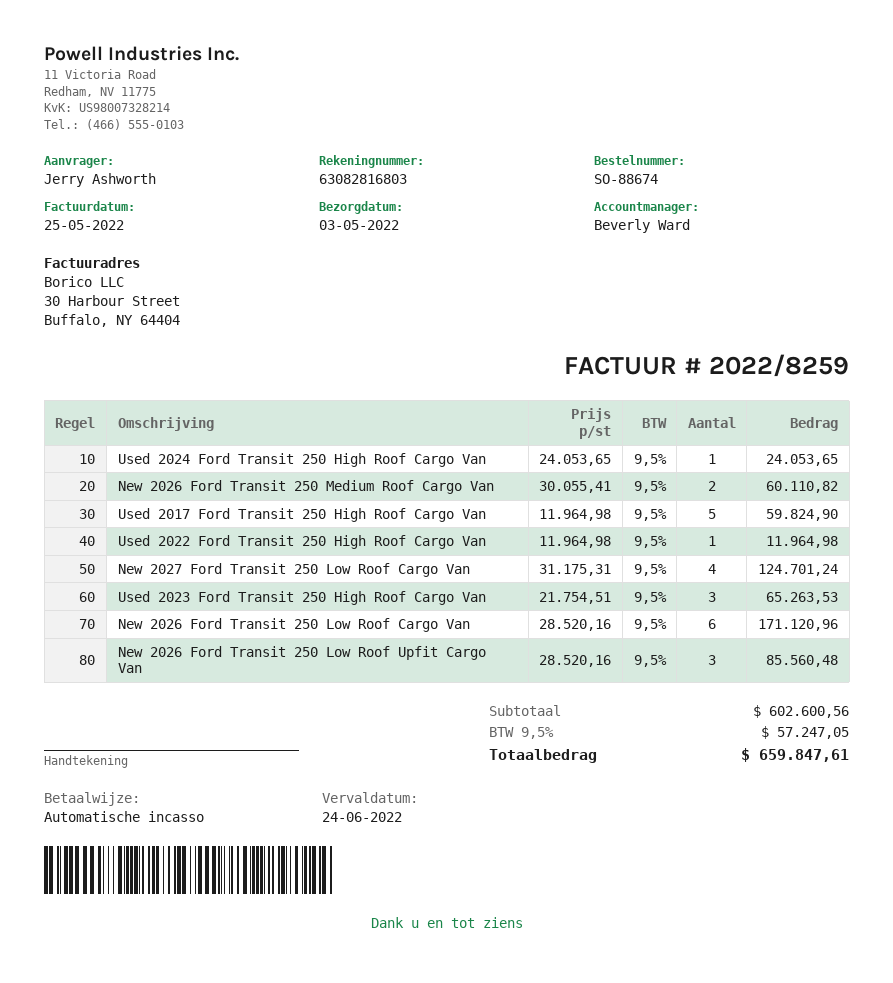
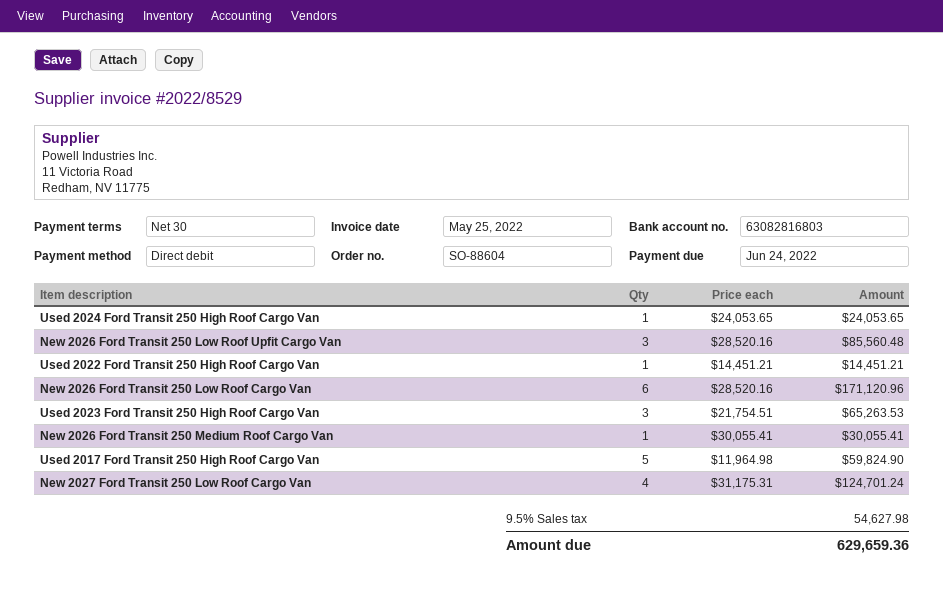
order number: SO-88674 -> SO-88604
invoice number: 2022/8259 -> 2022/8529
New 2026 Ford Transit 250 Medium Roof Cargo Van: 2 x 30055.41 = 60110.82 -> 1 x 30055.41 = 30055.41
Used 2022 Ford Transit 250 High Roof Cargo Van: 1 x 11964.98 = 11964.98 -> 1 x 14451.21 = 14451.21
tax: 9.5% = 57247.05 -> 9.5% = 54627.98
total: 659847.61 -> 629659.36

